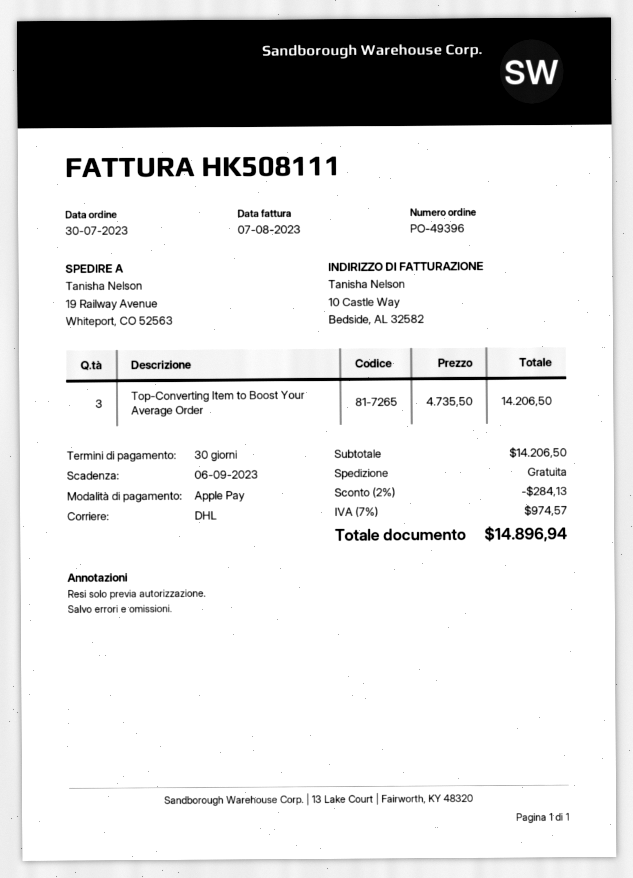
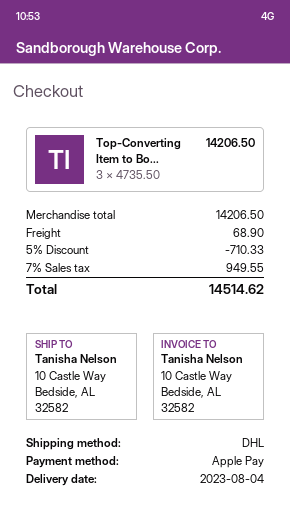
ship to: 19 Railway Avenue, Whiteport, CO 52563 -> 10 Castle Way, Bedside, AL 32582
discount: 2% = 284.13 -> 5% = 710.33
shipping: 0.00 -> 68.90
tax: 7% = 974.57 -> 7% = 949.55
total: 14896.94 -> 14514.62

